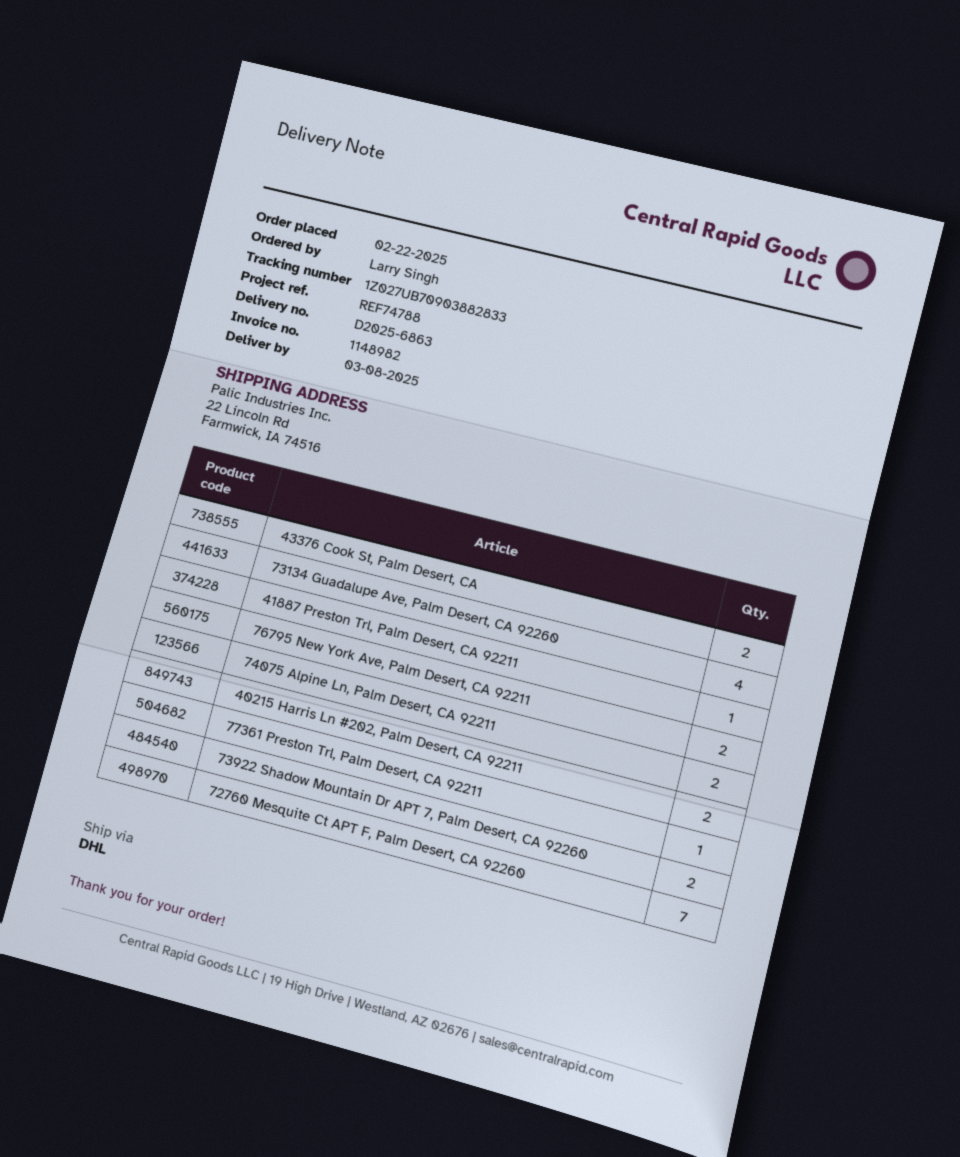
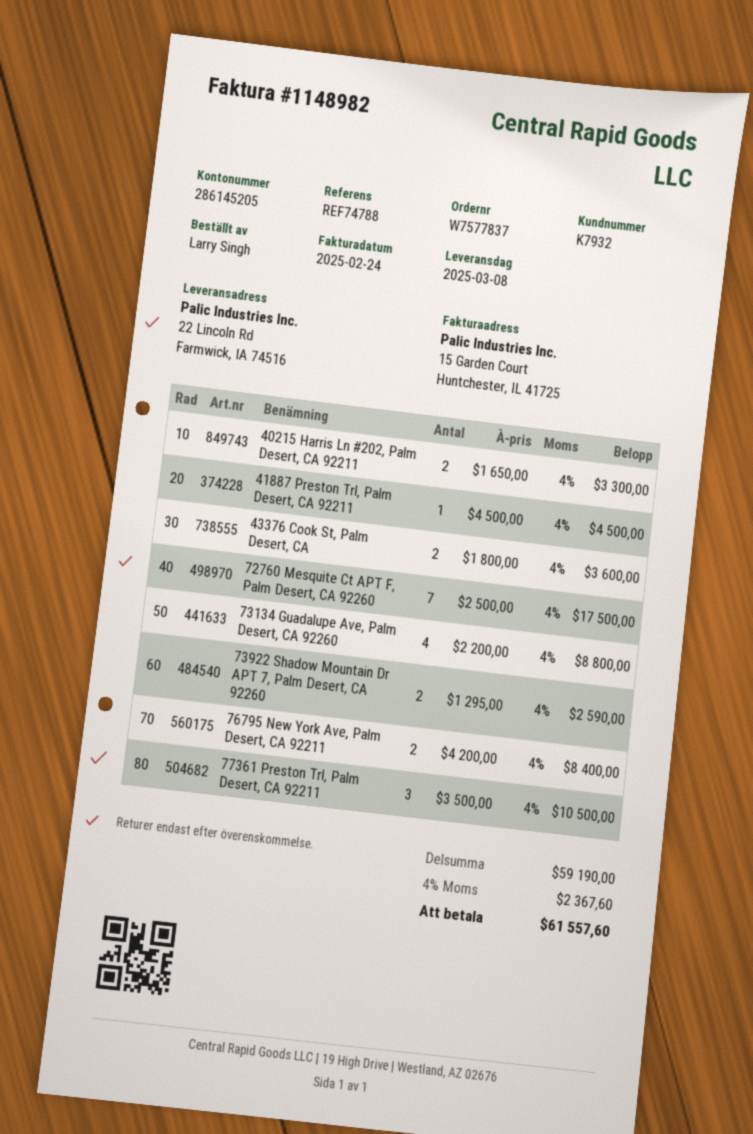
74075 Alpine Ln, Palm Desert, CA 92211: 2 -> none
77361 Preston Trl, Palm Desert, CA 92211: 1 -> 3

